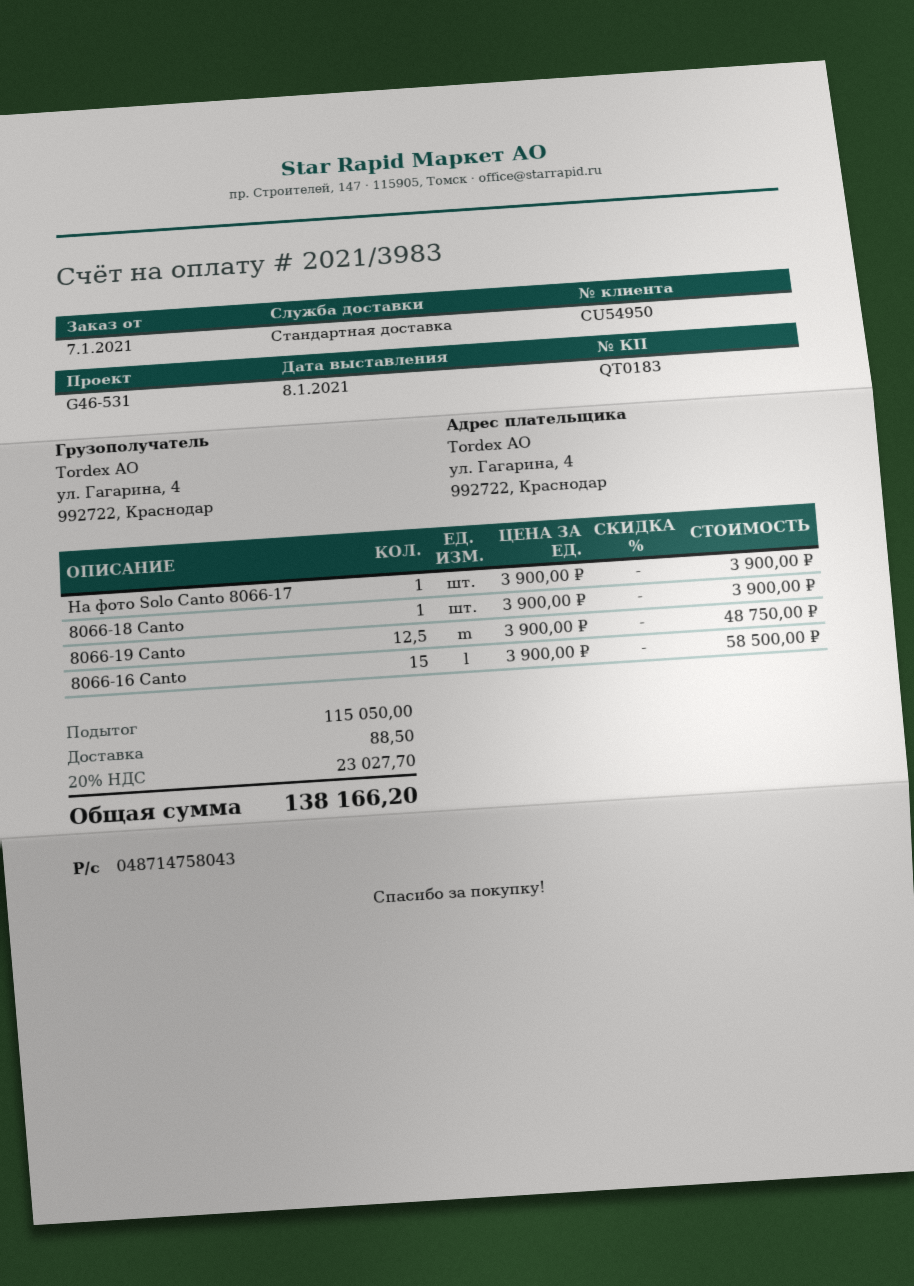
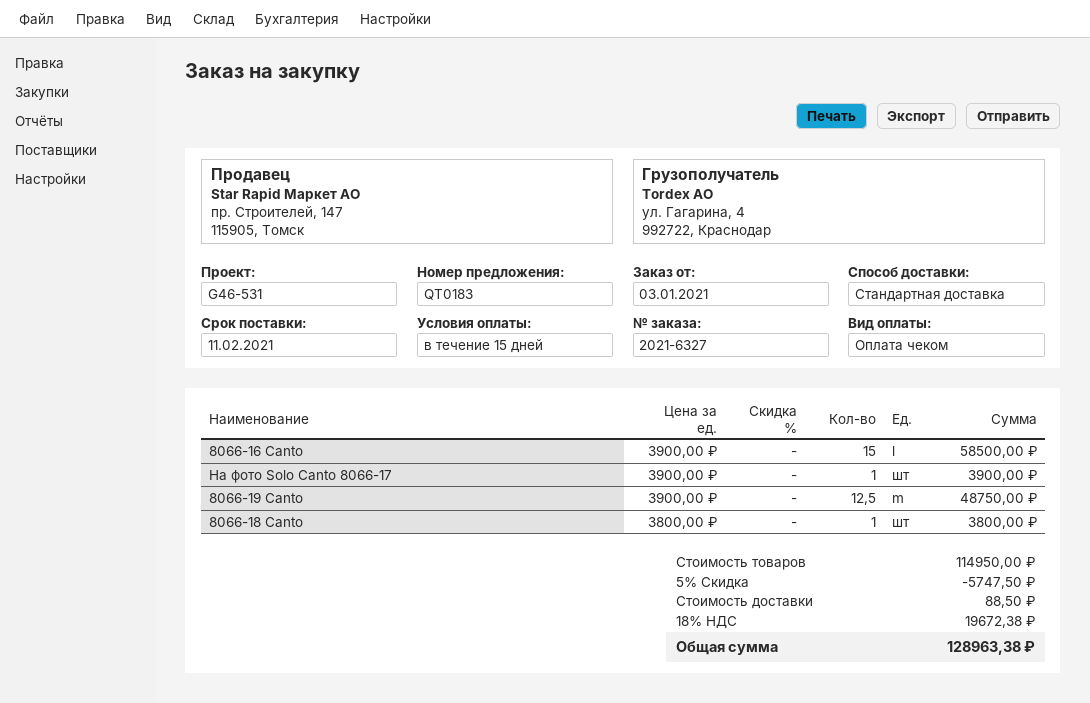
order date: 2021-01-07 -> 2021-01-03
8066-18 Canto: 1 x 3900.00 = 3900.00 -> 1 x 3800.00 = 3800.00
subtotal: 115050.00 -> 114950.00
discount: none -> 5% = 5747.50
tax: 20% = 23027.70 -> 18% = 19672.38
total: 138166.20 -> 128963.38

